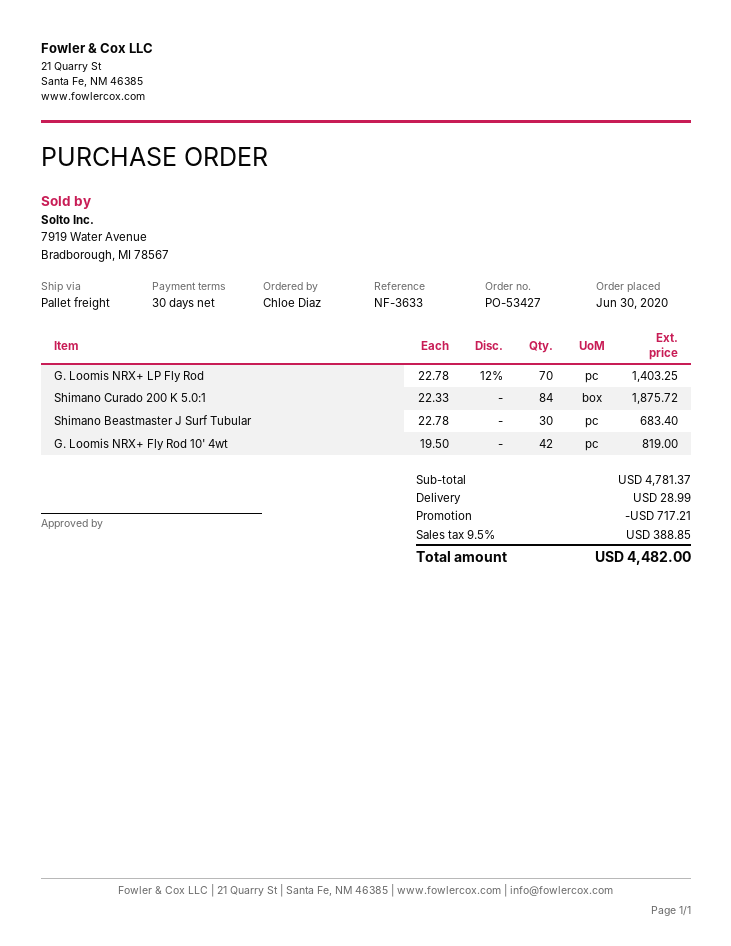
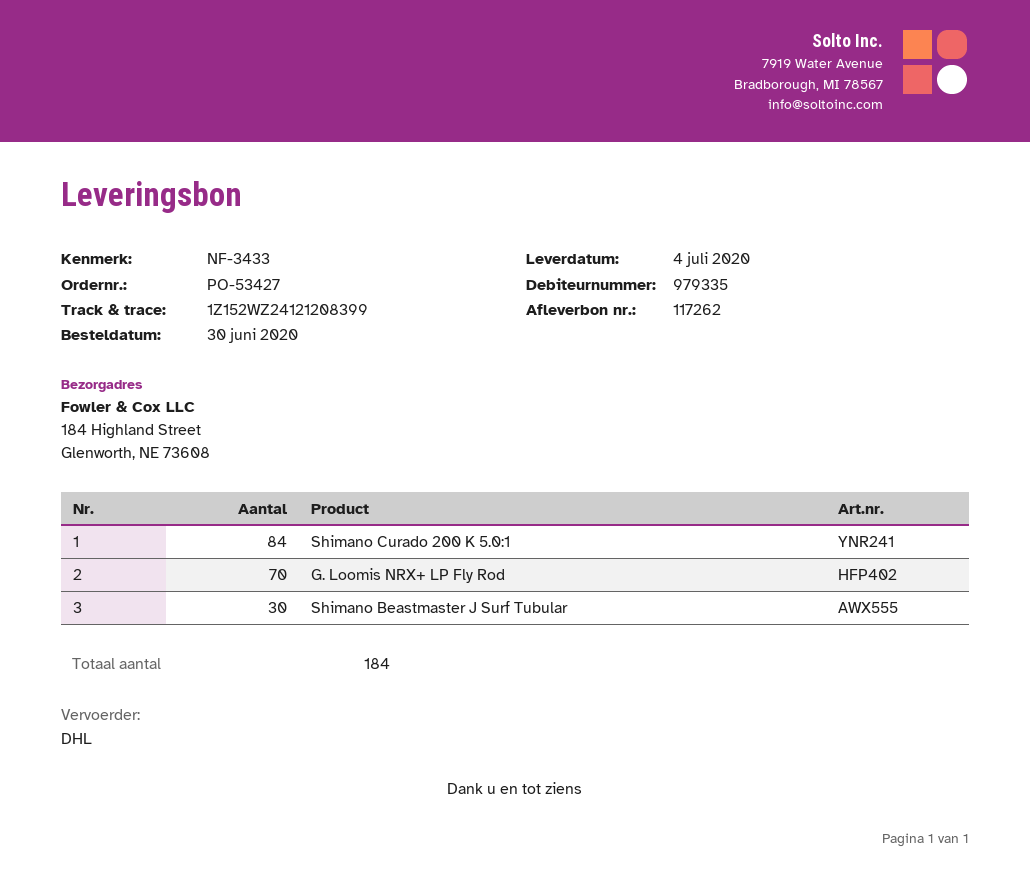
reference: NF-3633 -> NF-3433
shipping method: pallet freight -> DHL
G. Loomis NRX+ Fly Rod 10' 4wt: 42 -> none

